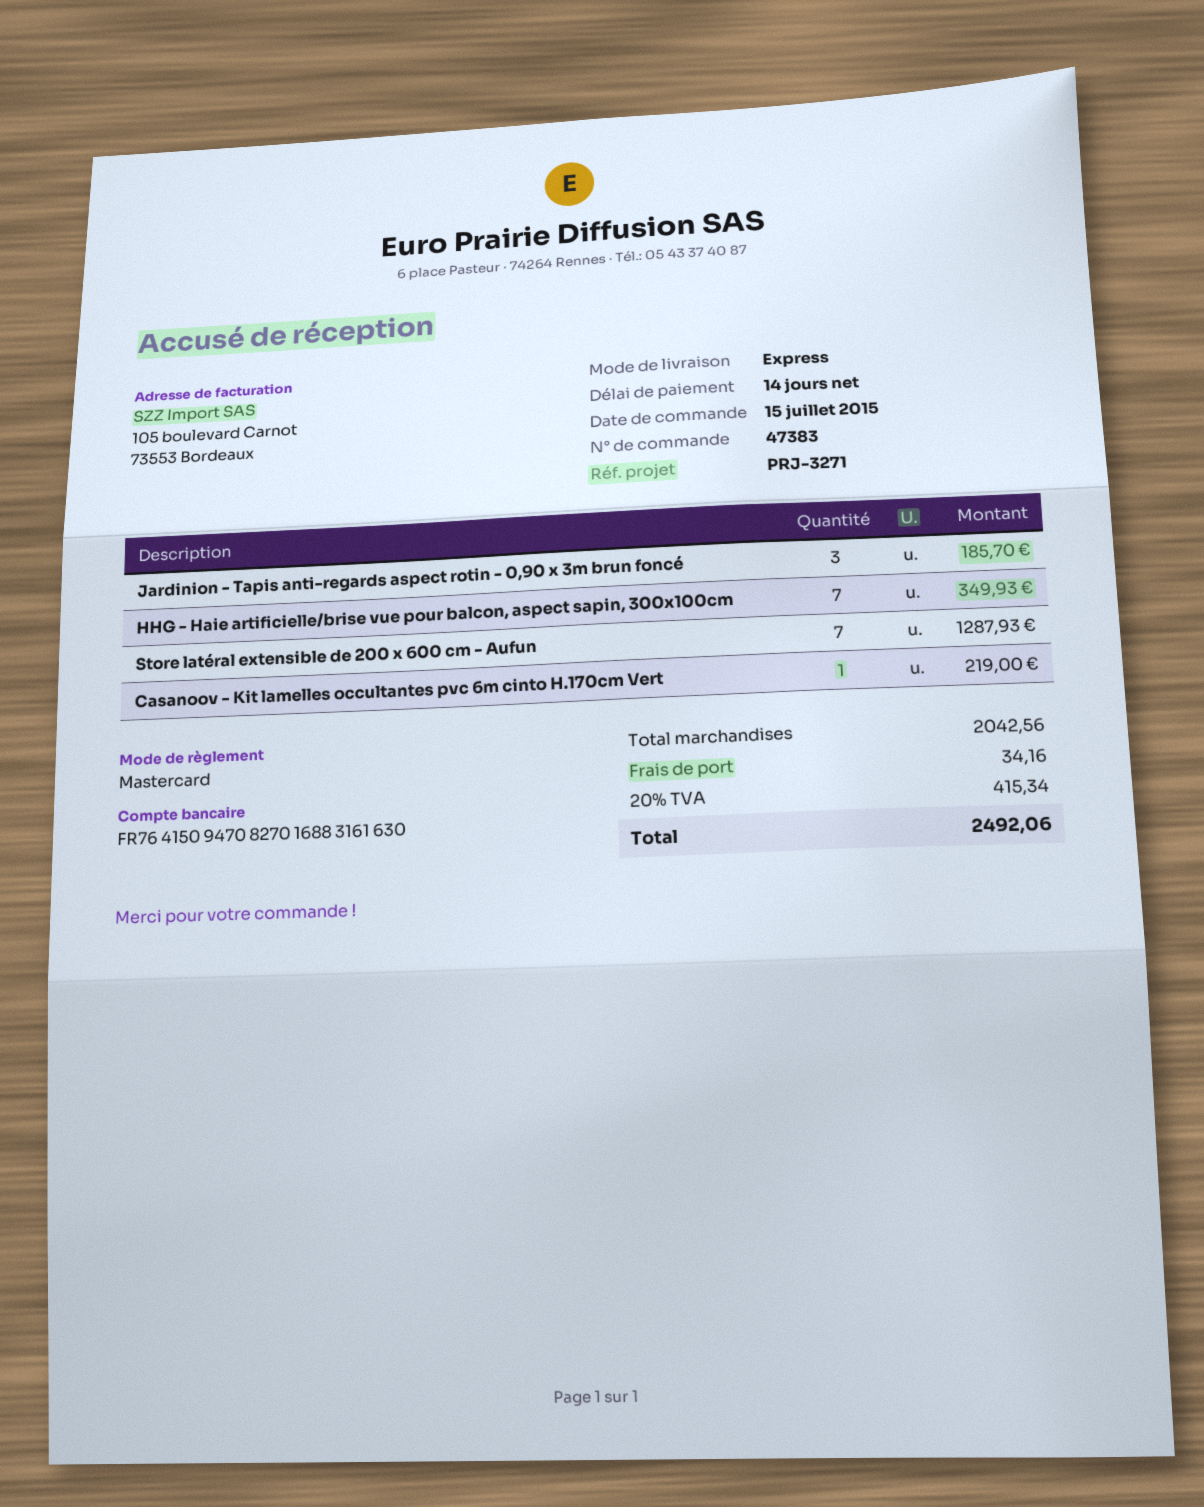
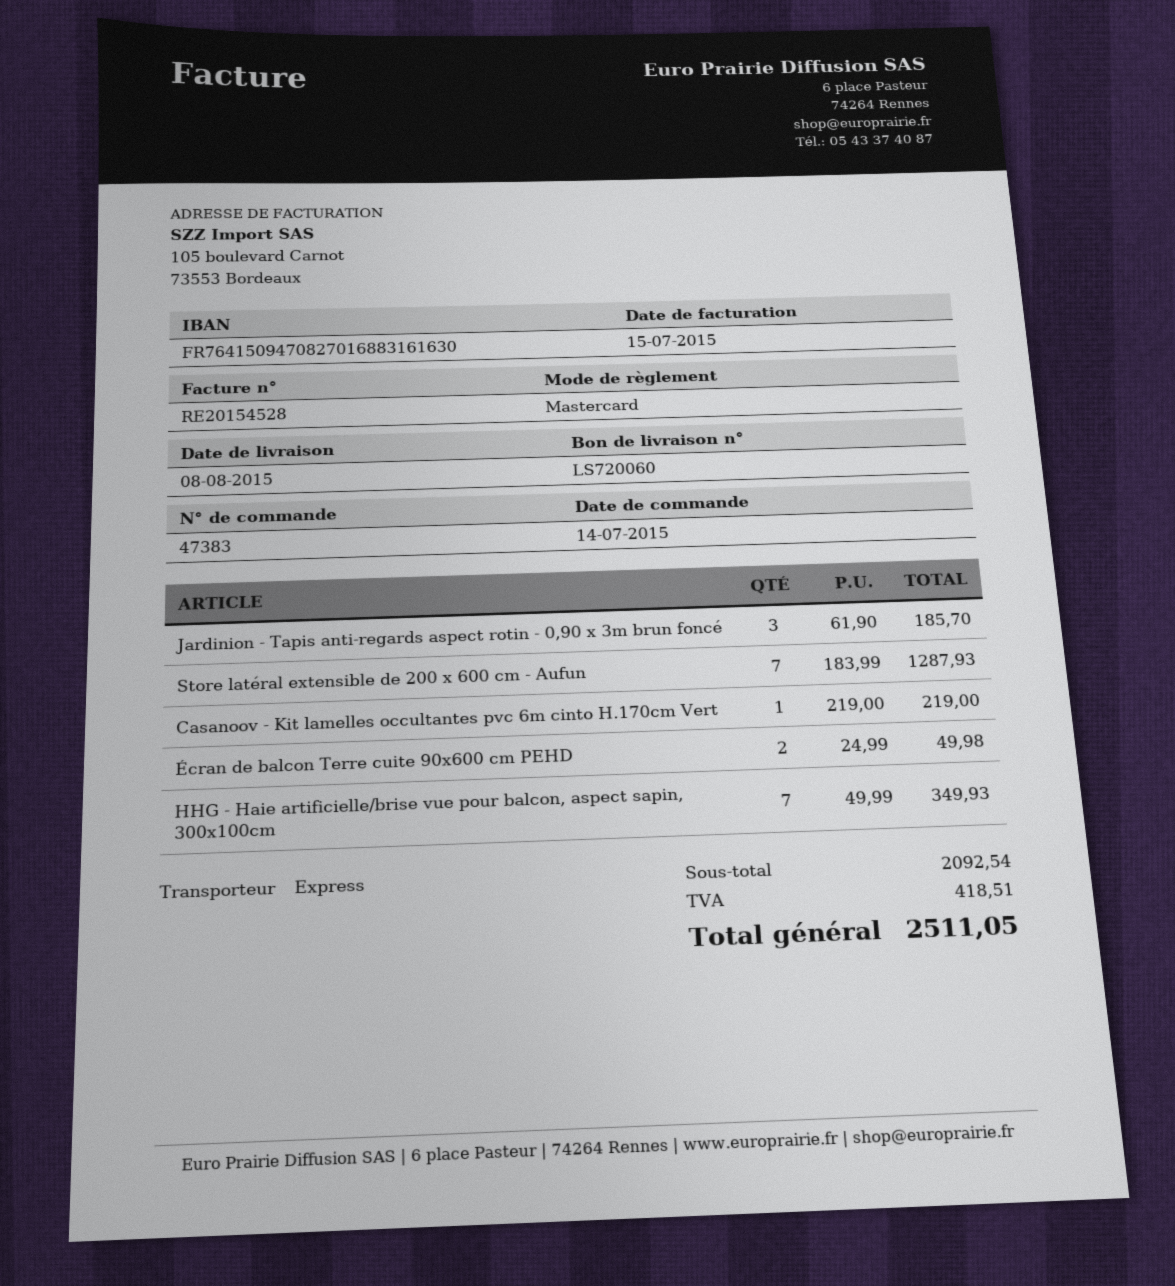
order date: 2015-07-15 -> 2015-07-14
Écran de balcon Terre cuite 90x600 cm PEHD: none -> 2 for 49.98
subtotal: 2042.56 -> 2092.54
shipping: 34.16 -> none
tax: 415.34 -> 418.51
total: 2492.06 -> 2511.05

